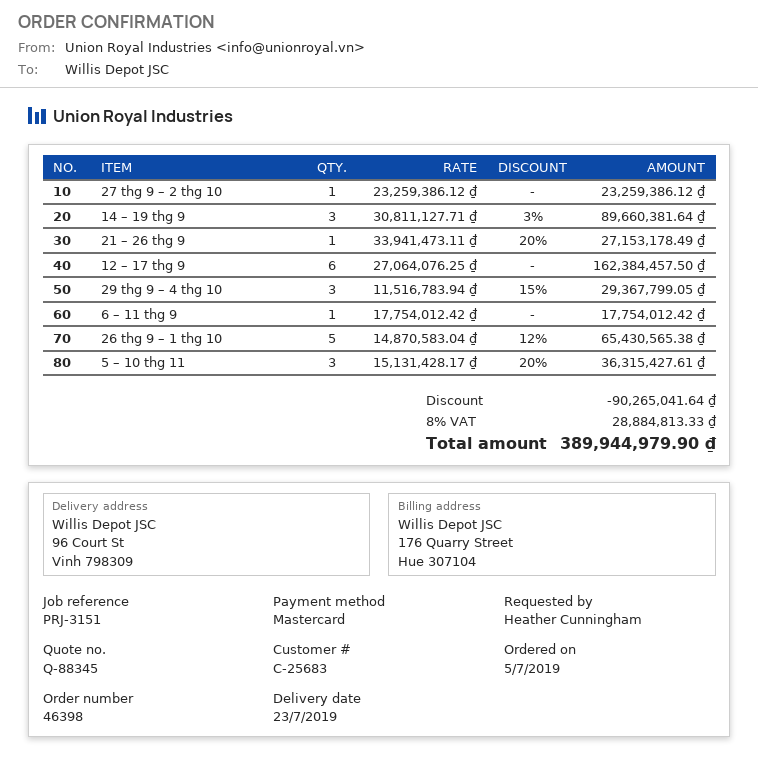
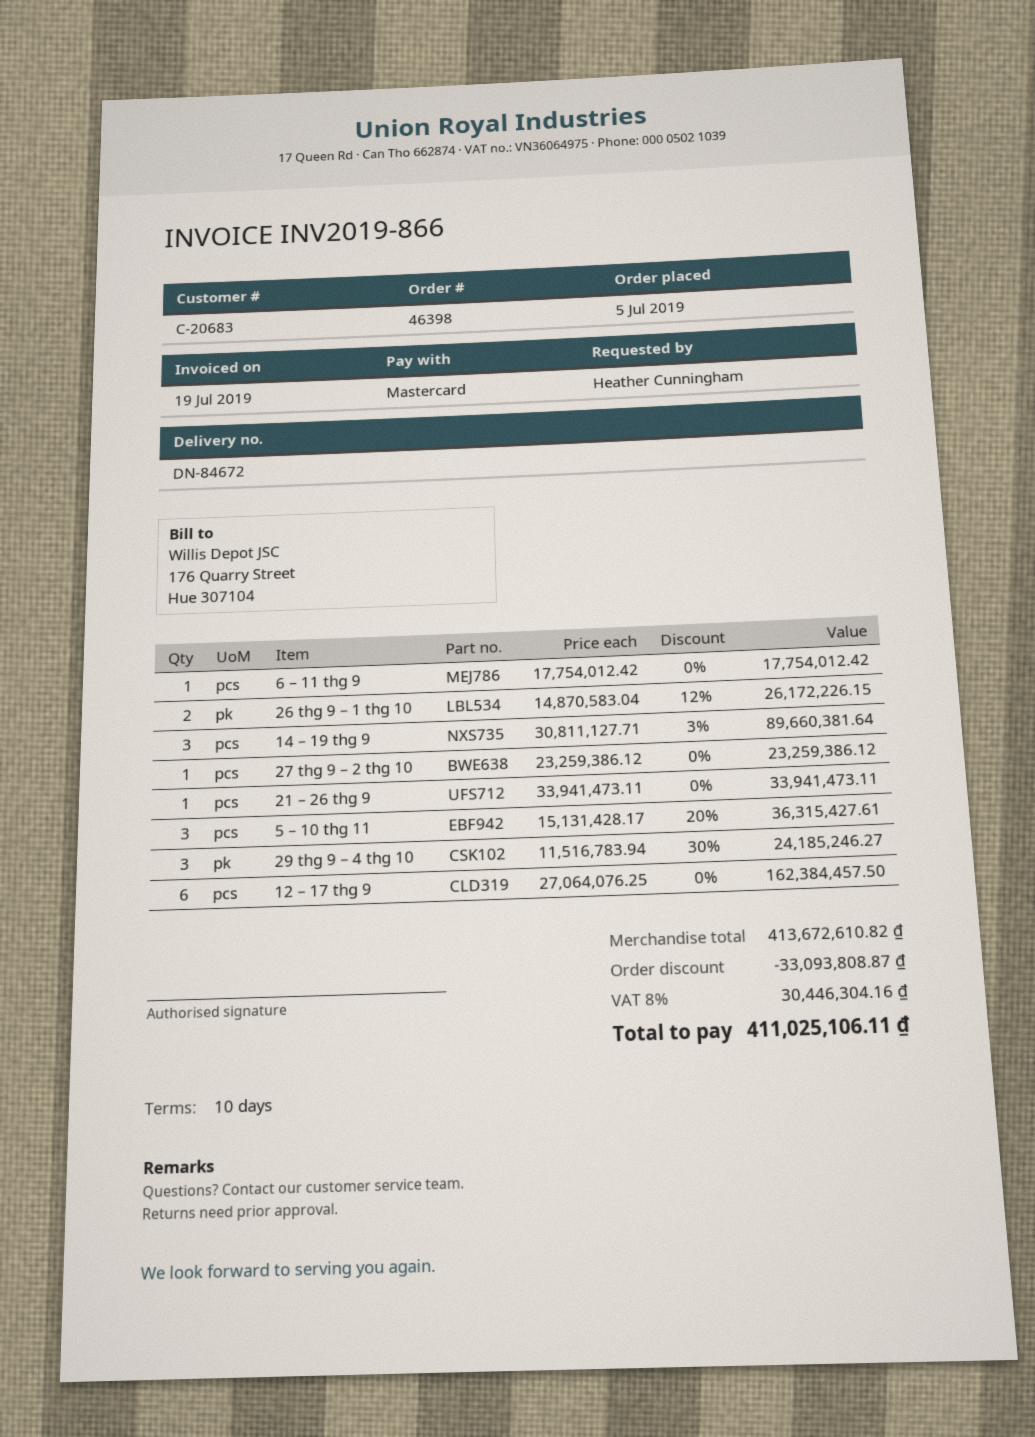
customer number: C-25683 -> C-20683
21 – 26 thg 9: 1 x 33941473.11 - 20% = 27153178.49 -> 1 x 33941473.11 = 33941473.11
29 thg 9 – 4 thg 10: 3 x 11516783.94 - 15% = 29367799.05 -> 3 x 11516783.94 - 30% = 24185246.27
26 thg 9 – 1 thg 10: 5 x 14870583.04 - 12% = 65430565.38 -> 2 x 14870583.04 - 12% = 26172226.15
discount: 90265041.64 -> 33093808.87
tax: 8% = 28884813.33 -> 8% = 30446304.16
total: 389944979.90 -> 411025106.11

